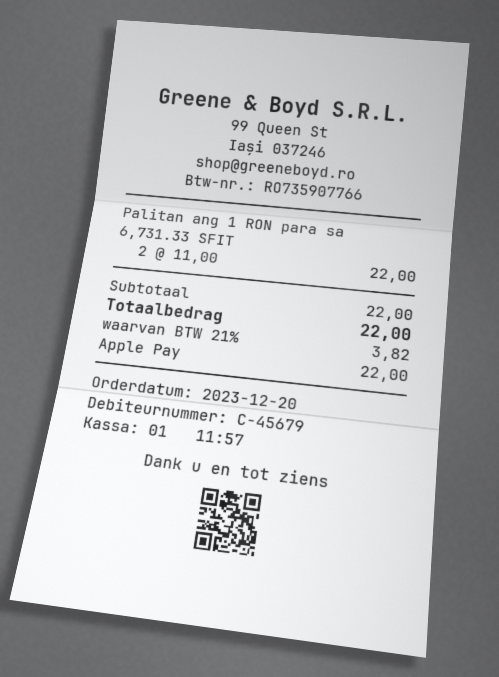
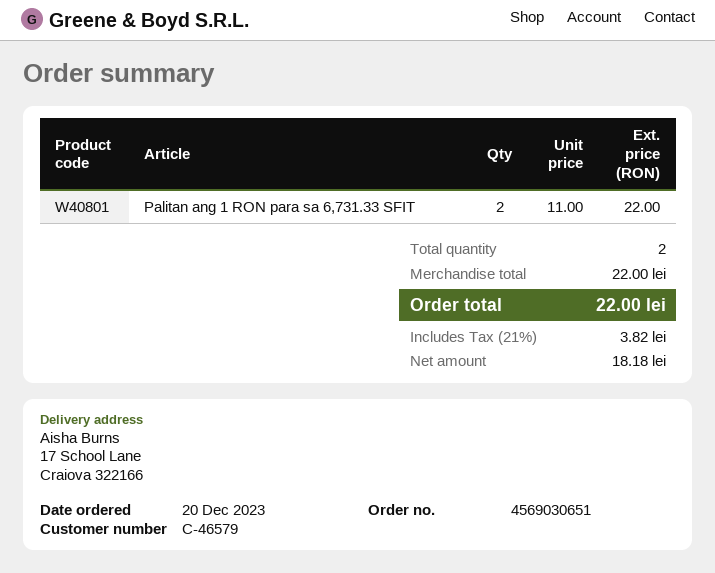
customer number: C-45679 -> C-46579

